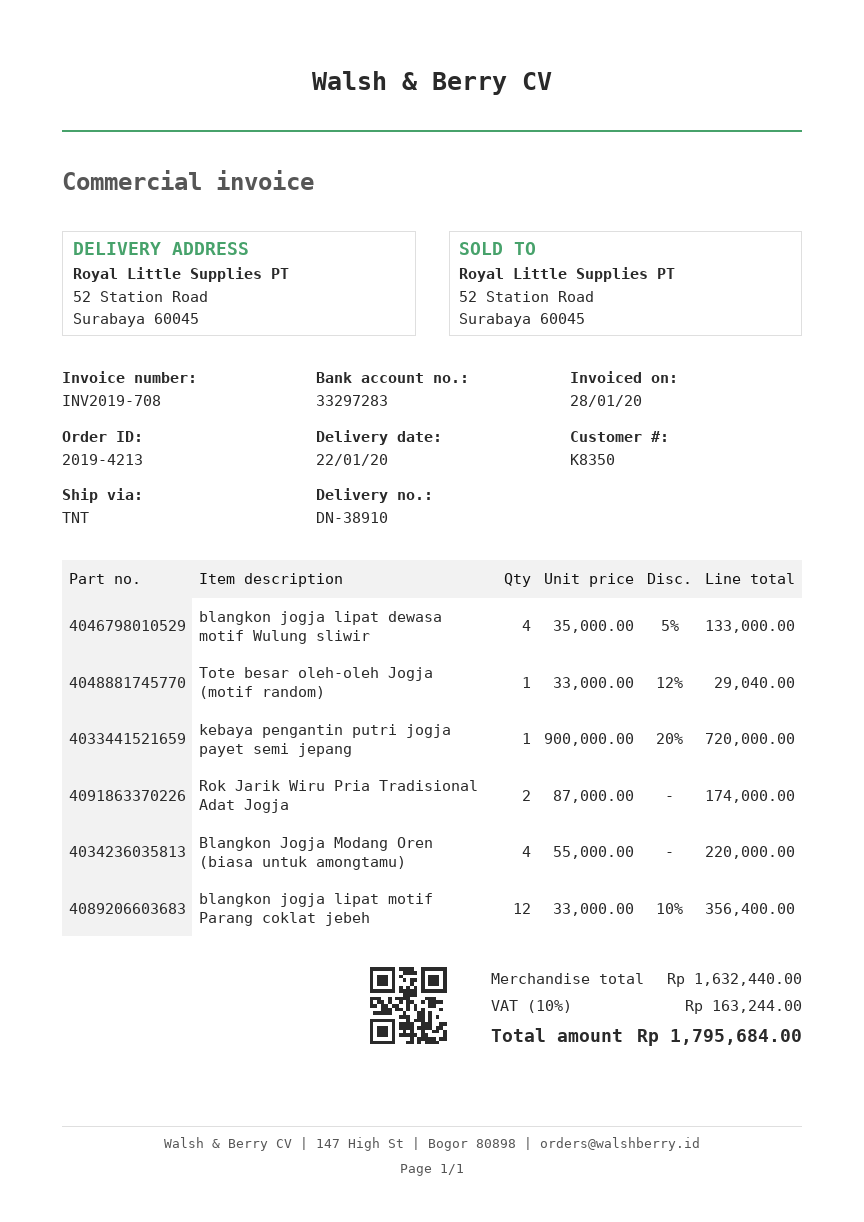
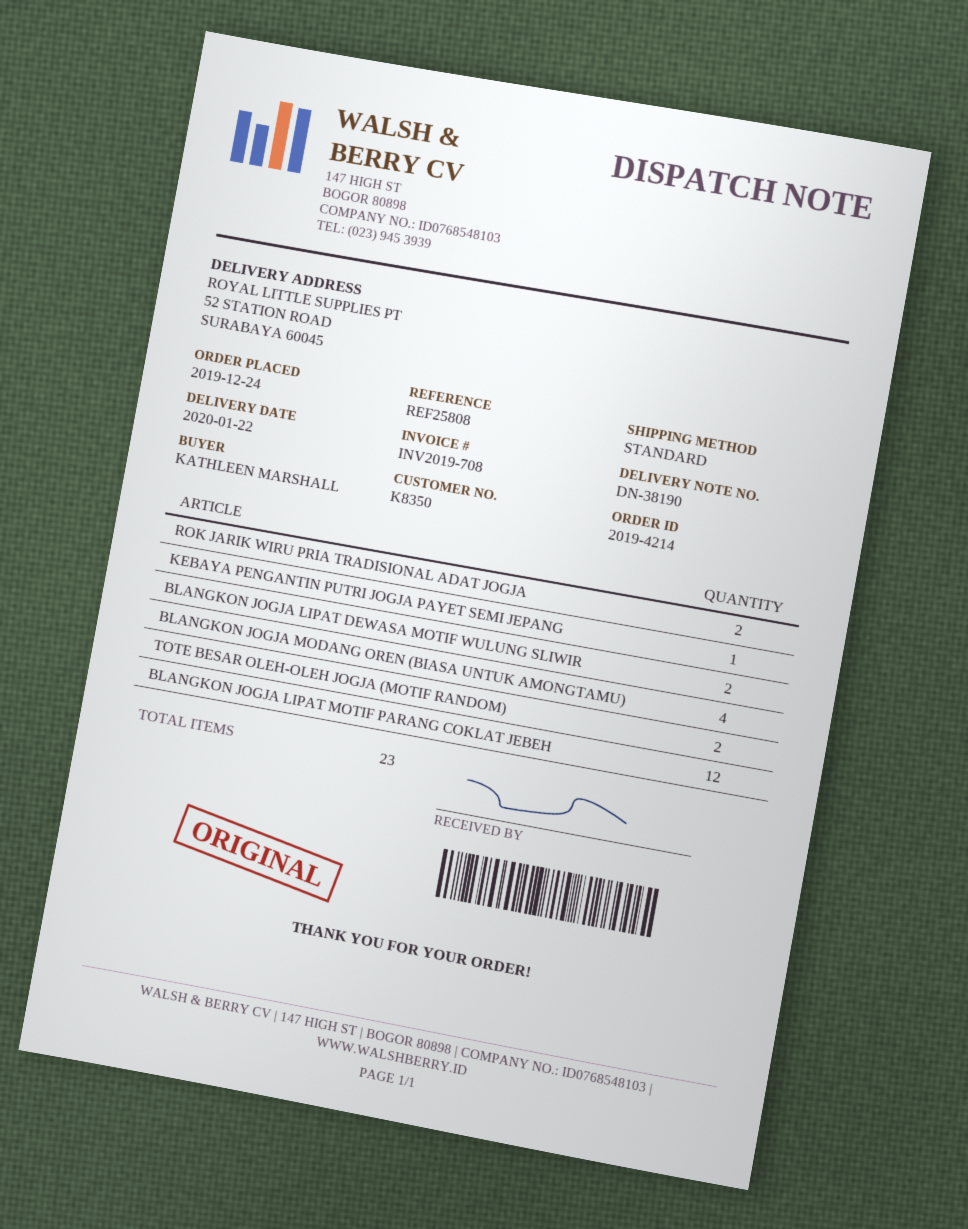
order number: 2019-4213 -> 2019-4214
delivery note number: DN-38910 -> DN-38190
shipping method: TNT -> standard
blangkon jogja lipat dewasa motif Wulung sliwir: 4 -> 2
Tote besar oleh-oleh Jogja (motif random): 1 -> 2

